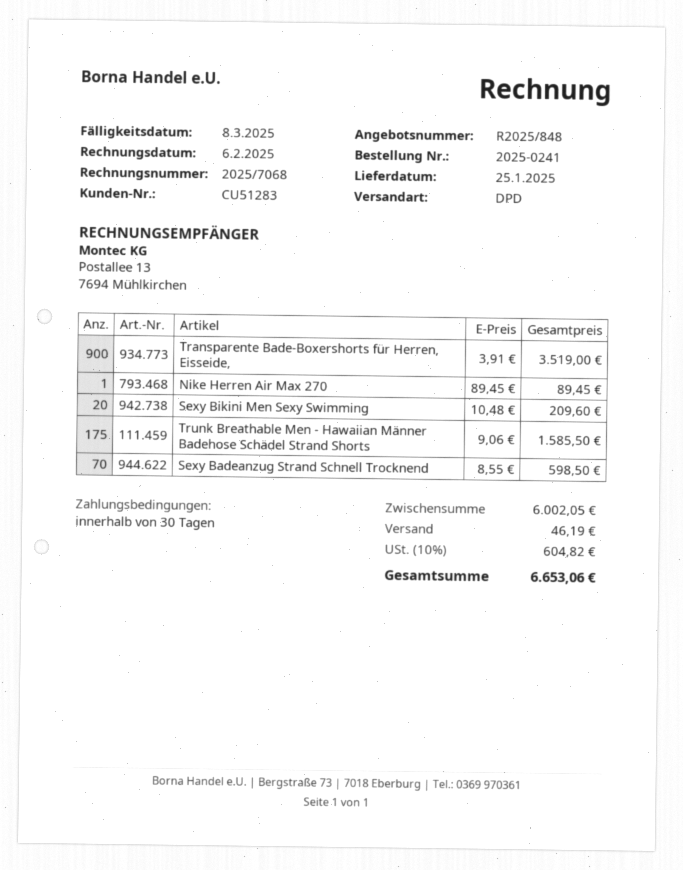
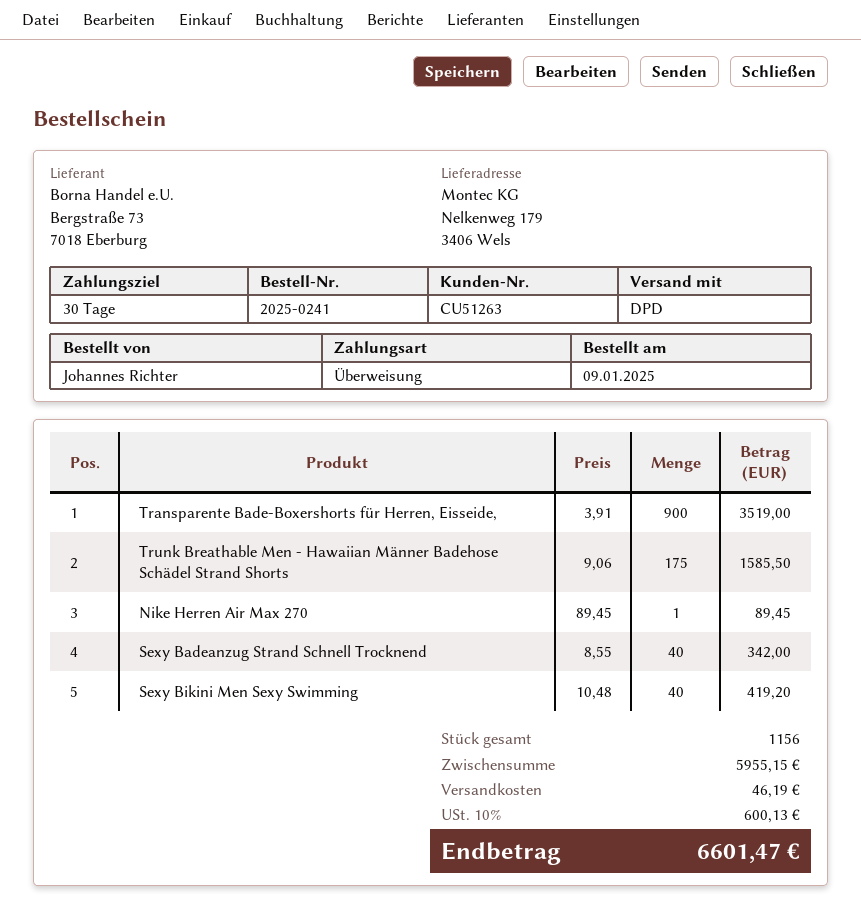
customer number: CU51283 -> CU51263
Sexy Bikini Men Sexy Swimming: 20 x 10.48 = 209.60 -> 40 x 10.48 = 419.20
Sexy Badeanzug Strand Schnell Trocknend: 70 x 8.55 = 598.50 -> 40 x 8.55 = 342.00
subtotal: 6002.05 -> 5955.15
tax: 10% = 604.82 -> 10% = 600.13
total: 6653.06 -> 6601.47

